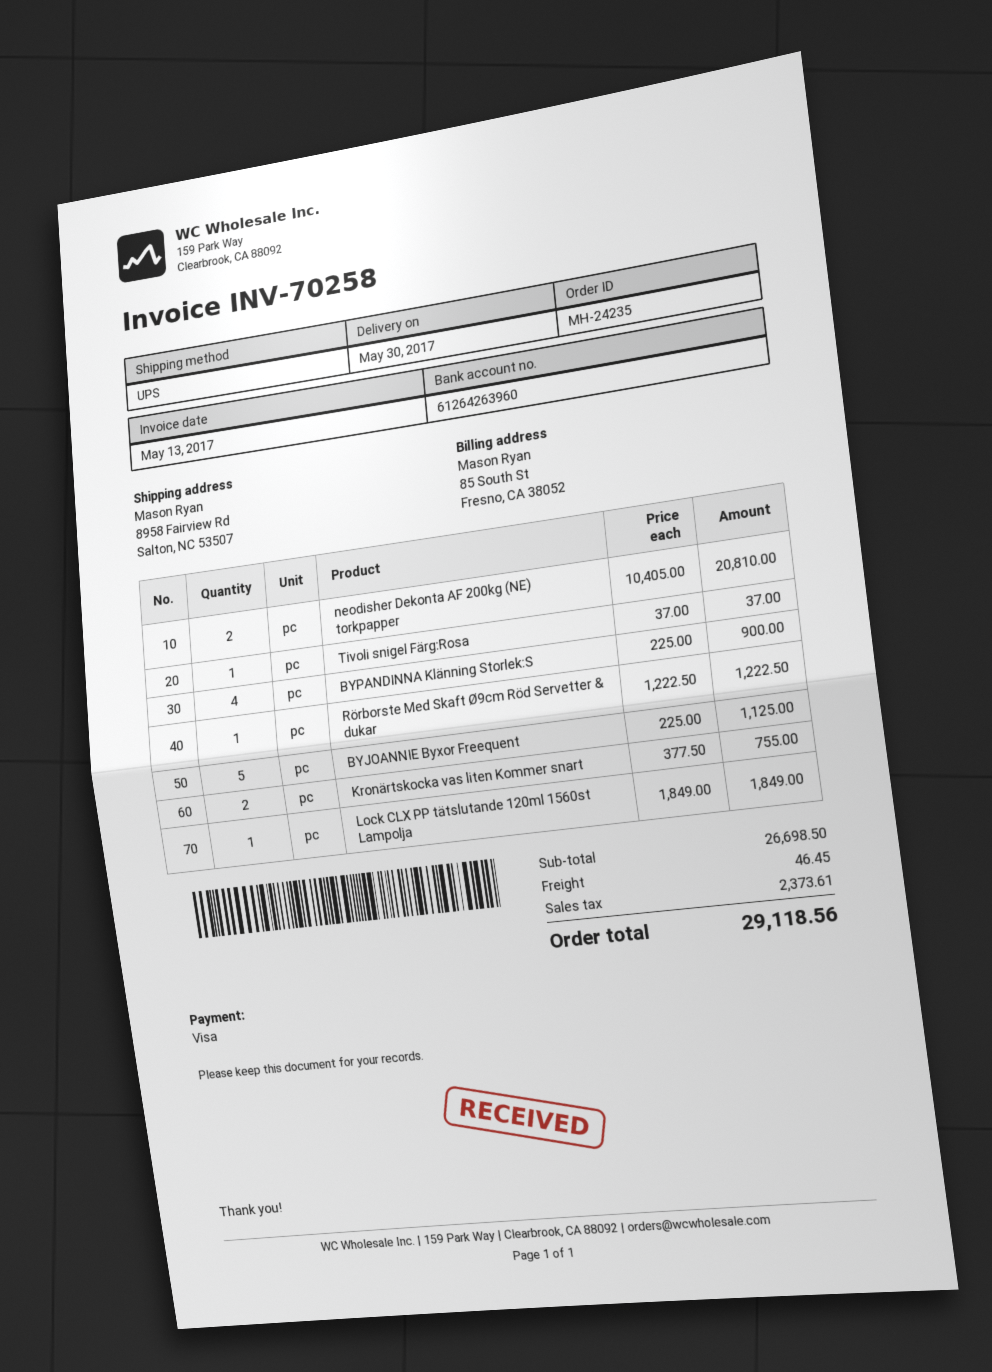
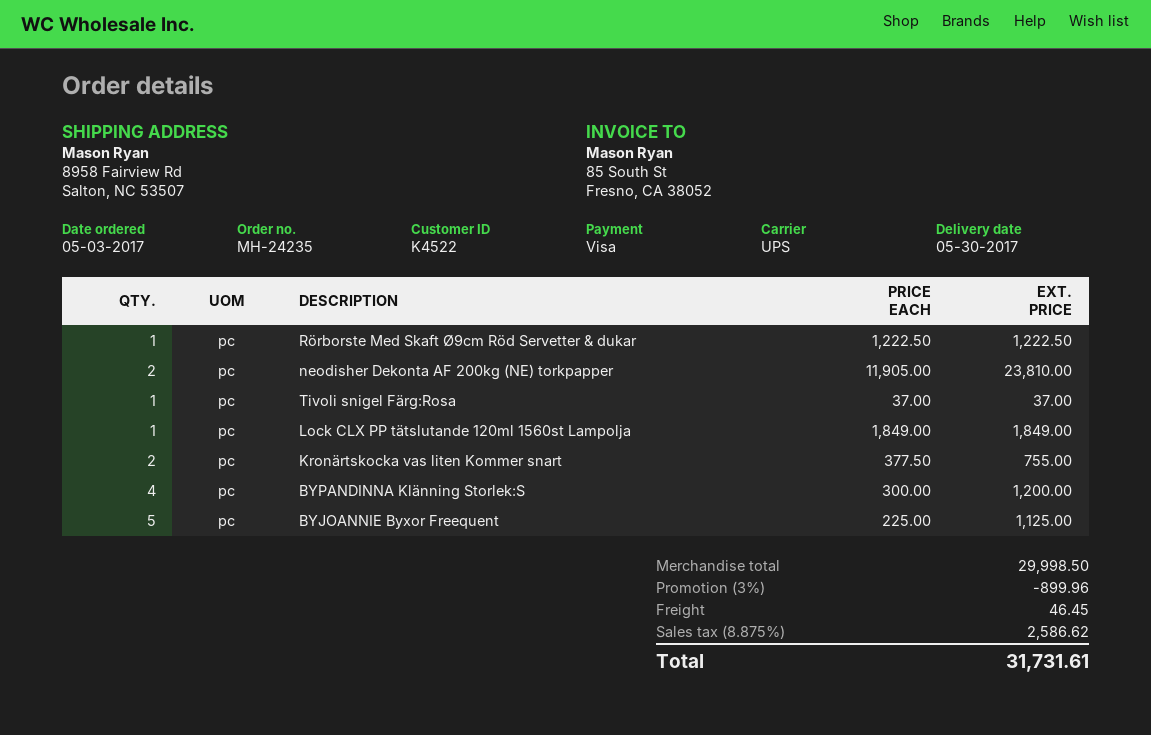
neodisher Dekonta AF 200kg (NE) torkpapper: 2 x 10405.00 = 20810.00 -> 2 x 11905.00 = 23810.00
BYPANDINNA Klänning Storlek:S: 4 x 225.00 = 900.00 -> 4 x 300.00 = 1200.00
subtotal: 26698.50 -> 29998.50
discount: none -> 3% = 899.96
tax: 2373.61 -> 2586.62
total: 29118.56 -> 31731.61

